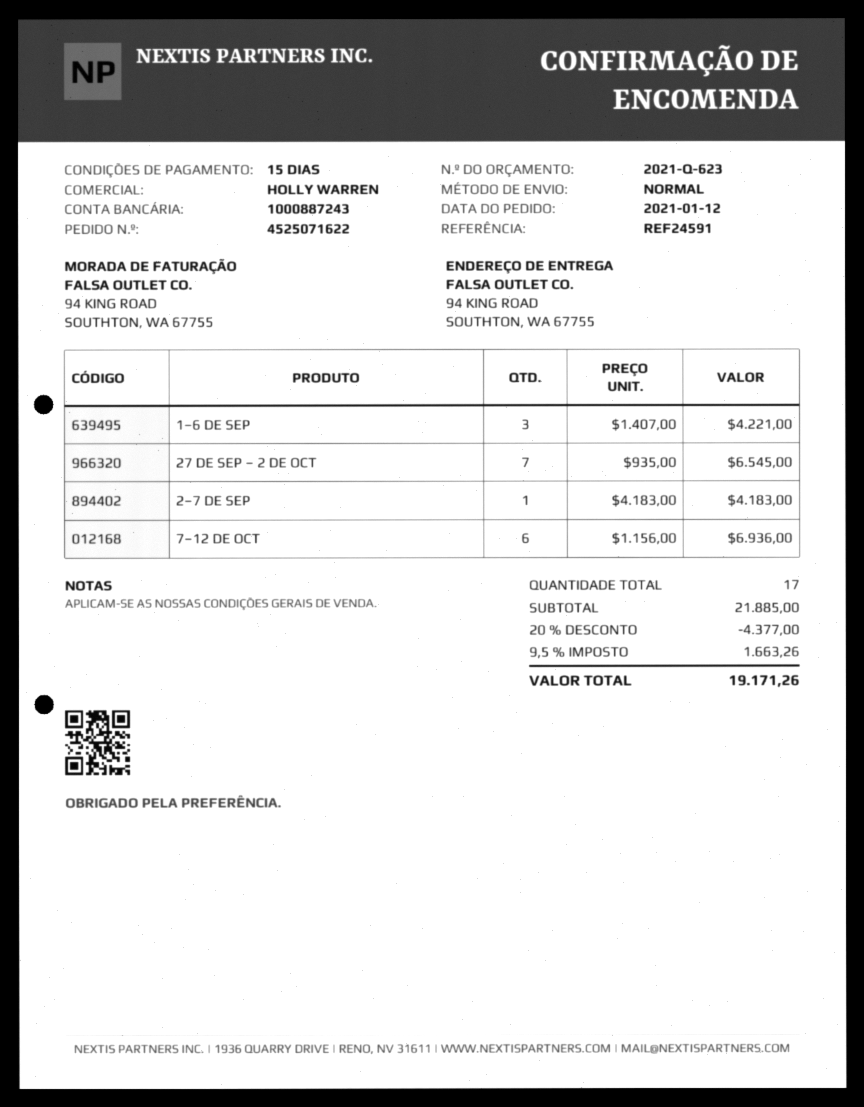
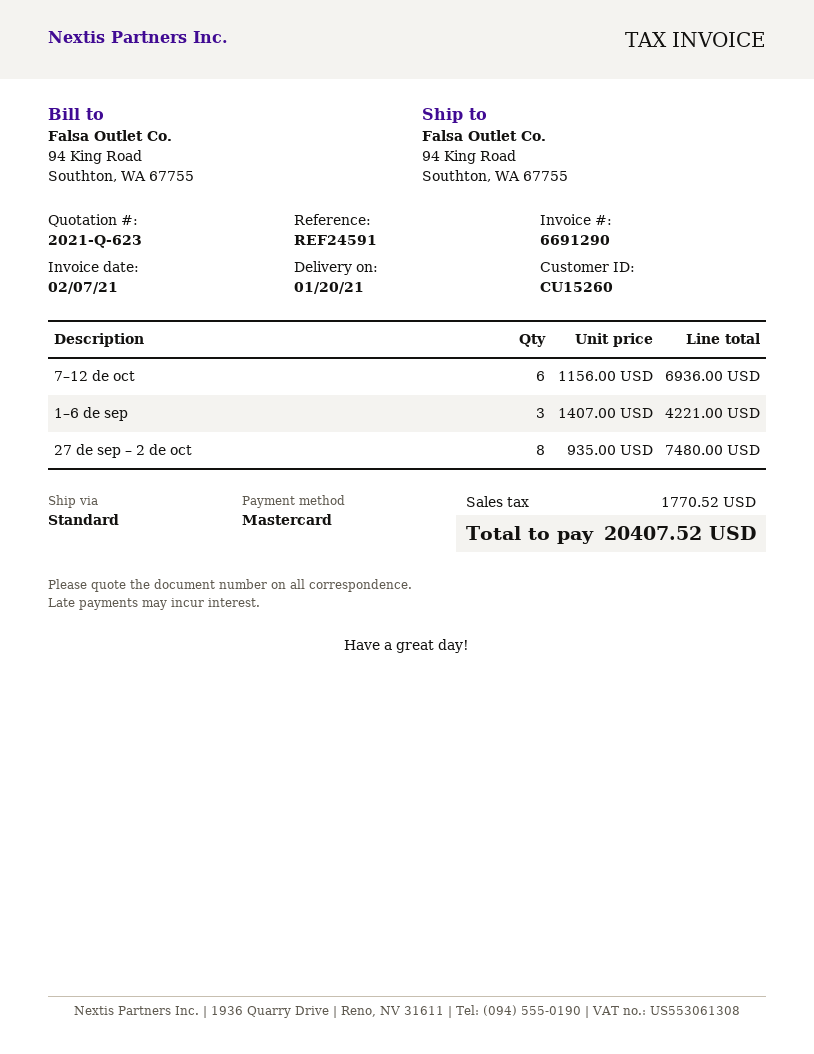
27 DE SEP – 2 DE OCT: 7 x 935.00 = 6545.00 -> 8 x 935.00 = 7480.00
2–7 DE SEP: 1 x 4183.00 = 4183.00 -> none
discount: 20% = 4377.00 -> none
tax: 1663.26 -> 1770.52
total: 19171.26 -> 20407.52

